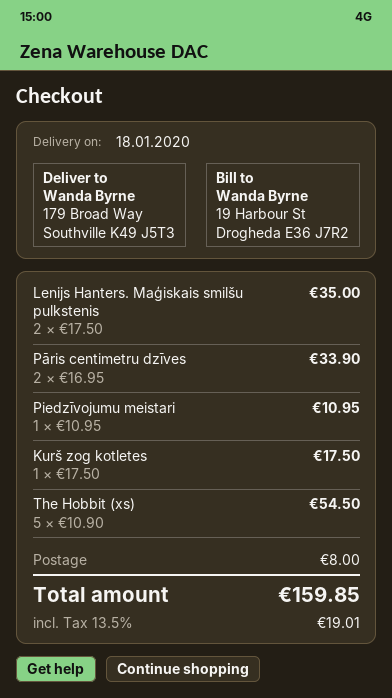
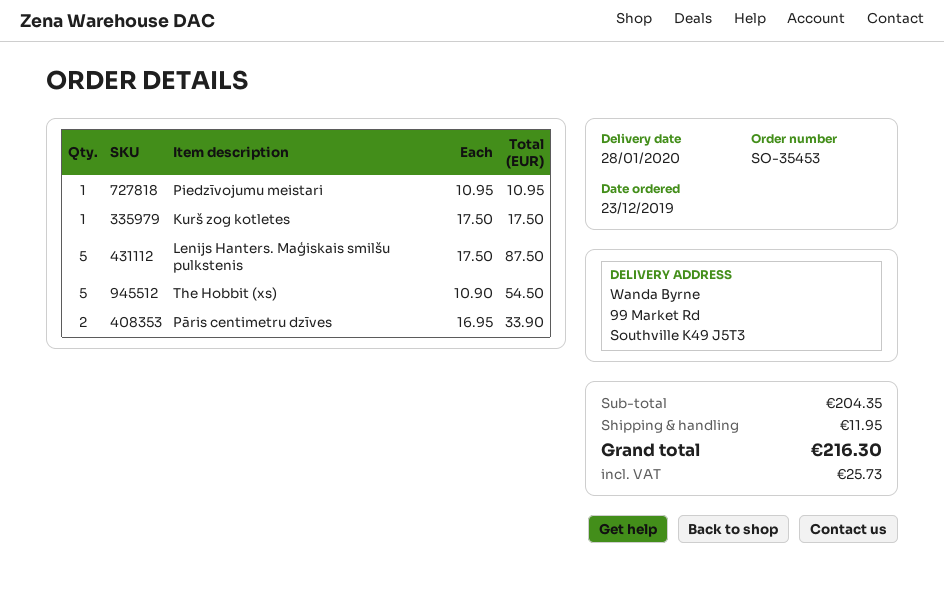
delivery date: 2020-01-18 -> 2020-01-28
ship to: 179 Broad Way, Southville K49 J5T3 -> 99 Market Rd, Southville K49 J5T3
Lenijs Hanters. Maģiskais smilšu pulkstenis: 2 x 17.50 = 35.00 -> 5 x 17.50 = 87.50
shipping: 8.00 -> 11.95
tax: 19.01 -> 25.73
total: 159.85 -> 216.30

